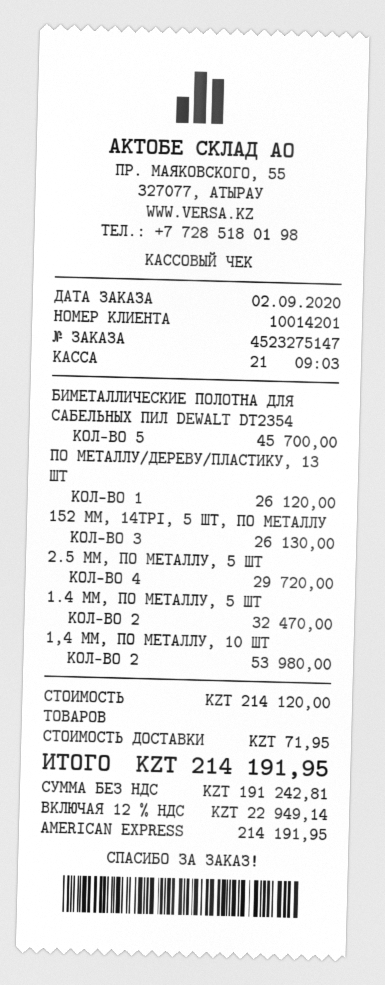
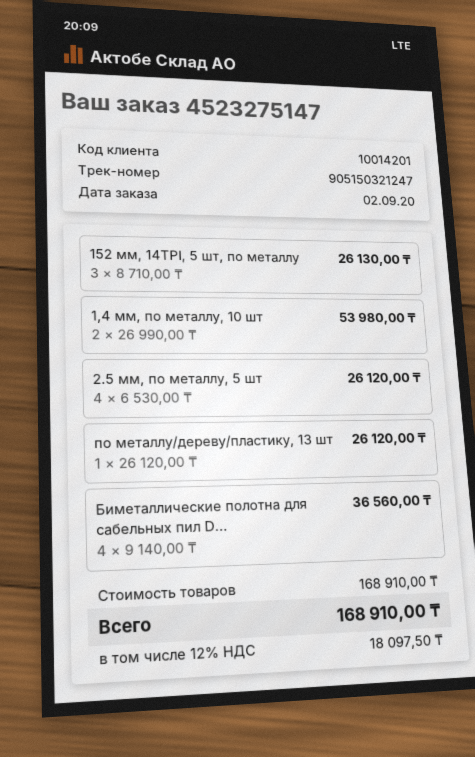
БИМЕТАЛЛИЧЕСКИЕ ПОЛОТНА ДЛЯ САБЕЛЬНЫХ ПИЛ DEWALT DT2354: 5 for 45700.00 -> 4 for 36560.00
2.5 ММ, ПО МЕТАЛЛУ, 5 ШТ: 4 for 29720.00 -> 4 for 26120.00
1.4 ММ, ПО МЕТАЛЛУ, 5 ШТ: 2 for 32470.00 -> none
subtotal: 214120.00 -> 168910.00
shipping: 71.95 -> none
tax: 12% = 22949.14 -> 12% = 18097.50
total: 214191.95 -> 168910.00

